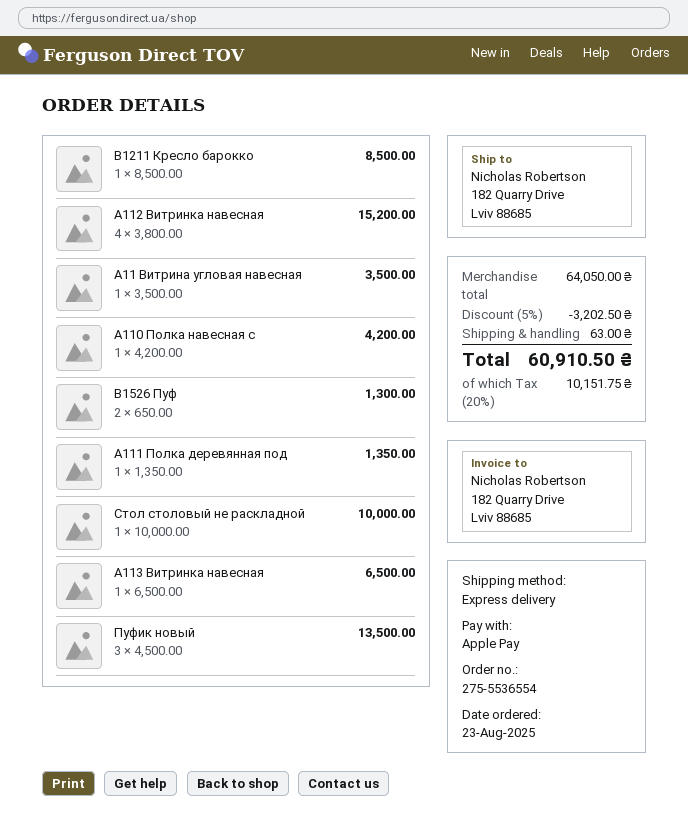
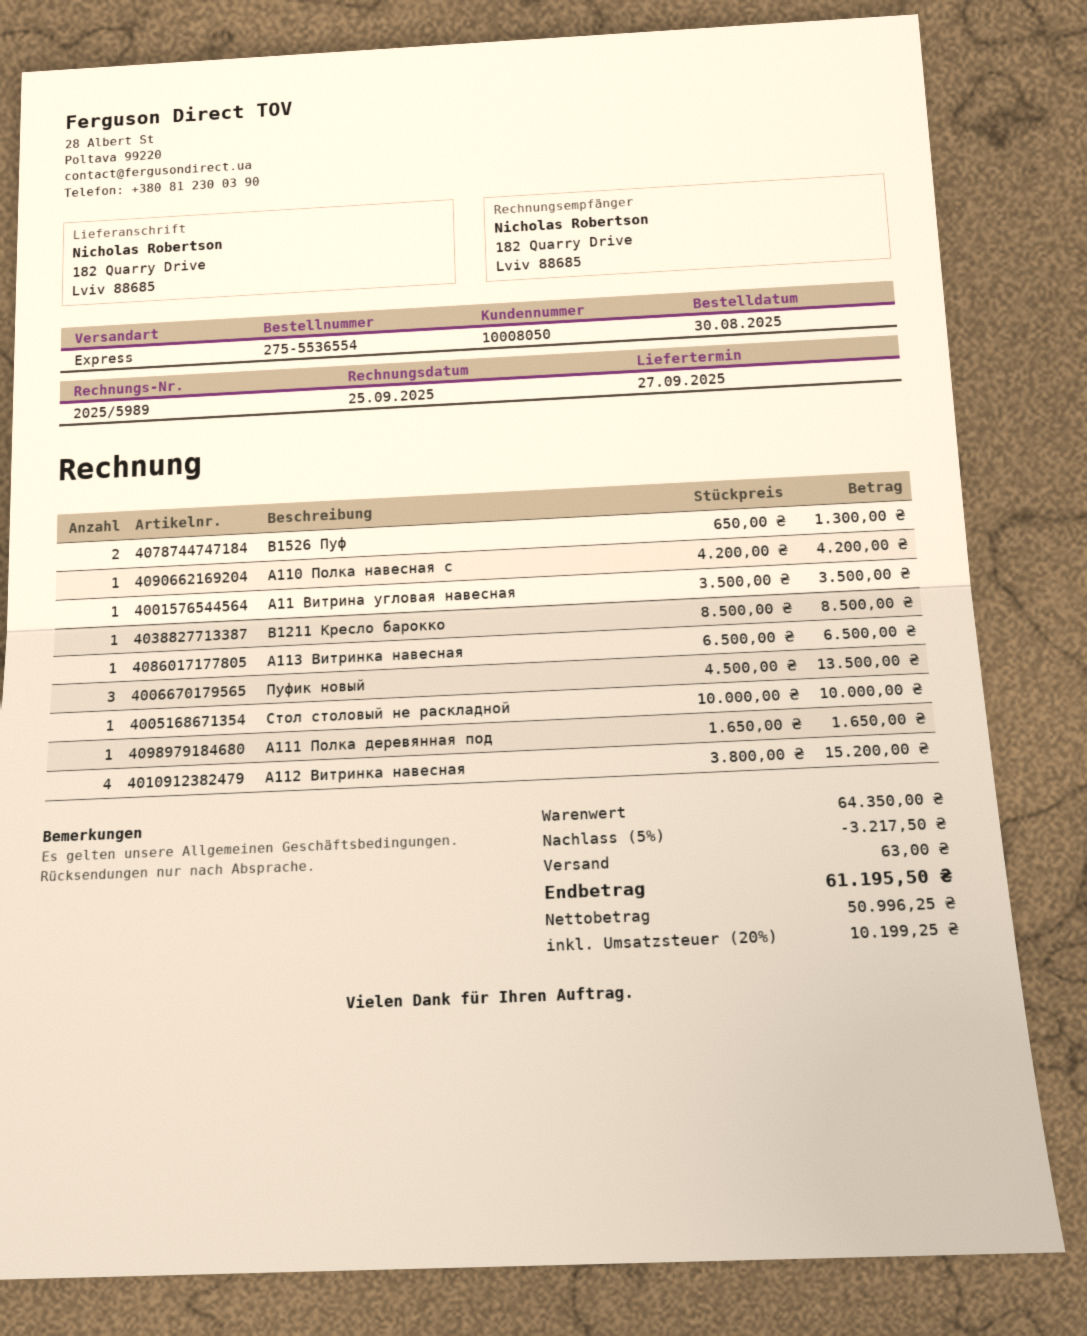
order date: 2025-08-23 -> 2025-08-30
А111 Полка деревянная под: 1 x 1350.00 = 1350.00 -> 1 x 1650.00 = 1650.00
subtotal: 64050.00 -> 64350.00
discount: 5% = 3202.50 -> 5% = 3217.50
tax: 20% = 10151.75 -> 20% = 10199.25
total: 60910.50 -> 61195.50

